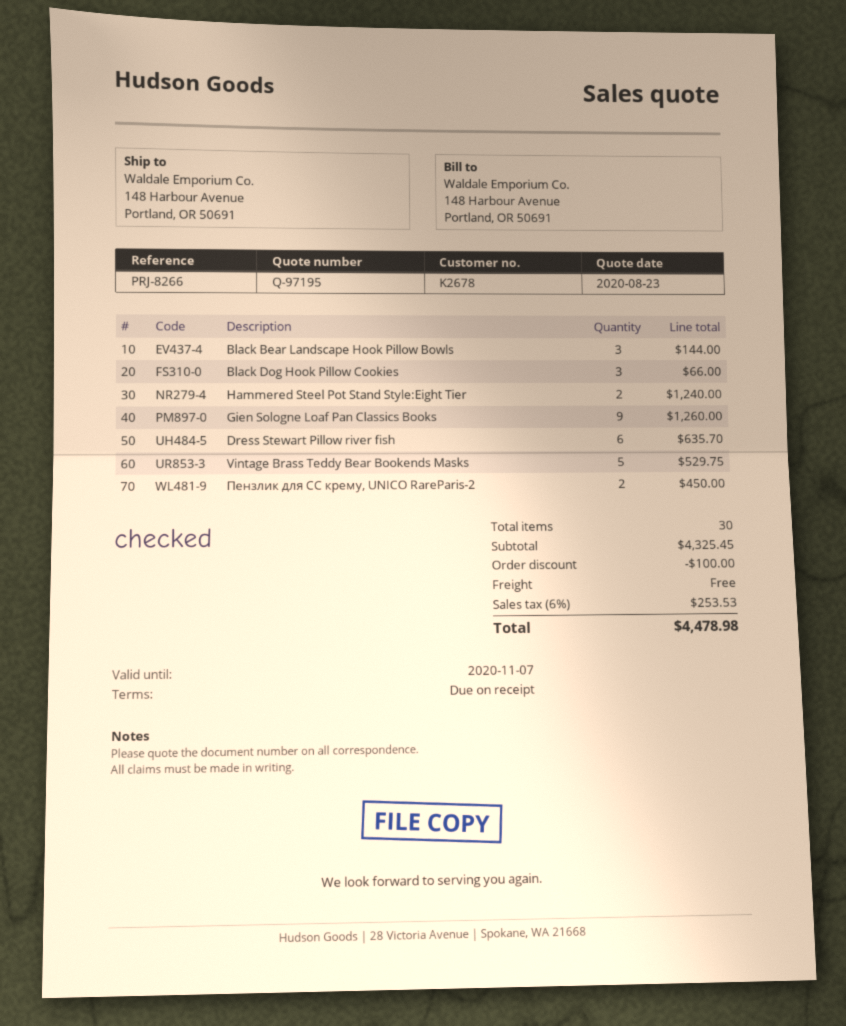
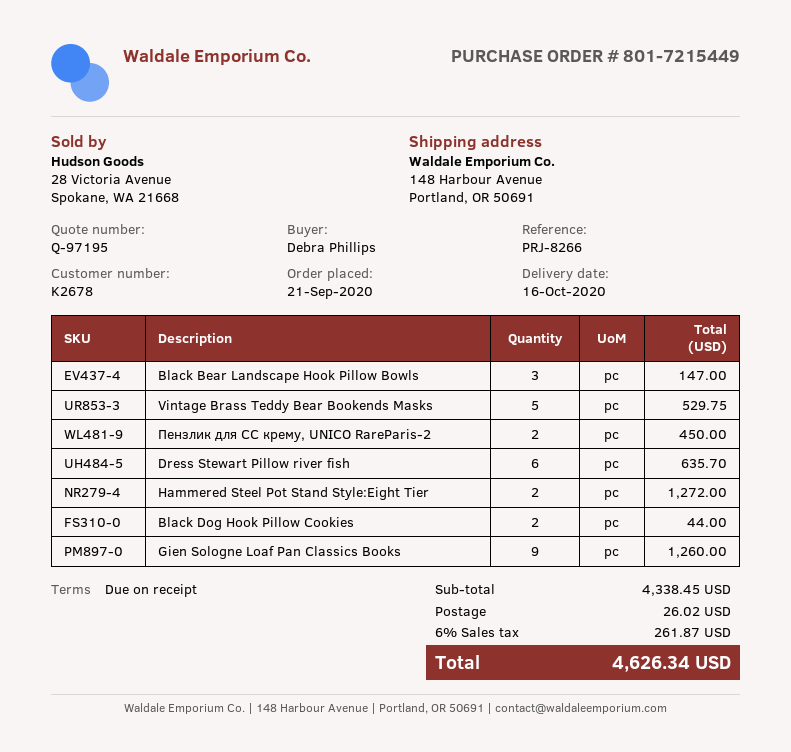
Black Bear Landscape Hook Pillow Bowls: 3 for 144.00 -> 3 for 147.00
Black Dog Hook Pillow Cookies: 3 for 66.00 -> 2 for 44.00
Hammered Steel Pot Stand Style:Eight Tier: 2 for 1240.00 -> 2 for 1272.00
subtotal: 4325.45 -> 4338.45
discount: 100.00 -> none
shipping: 0.00 -> 26.02
tax: 6% = 253.53 -> 6% = 261.87
total: 4478.98 -> 4626.34

